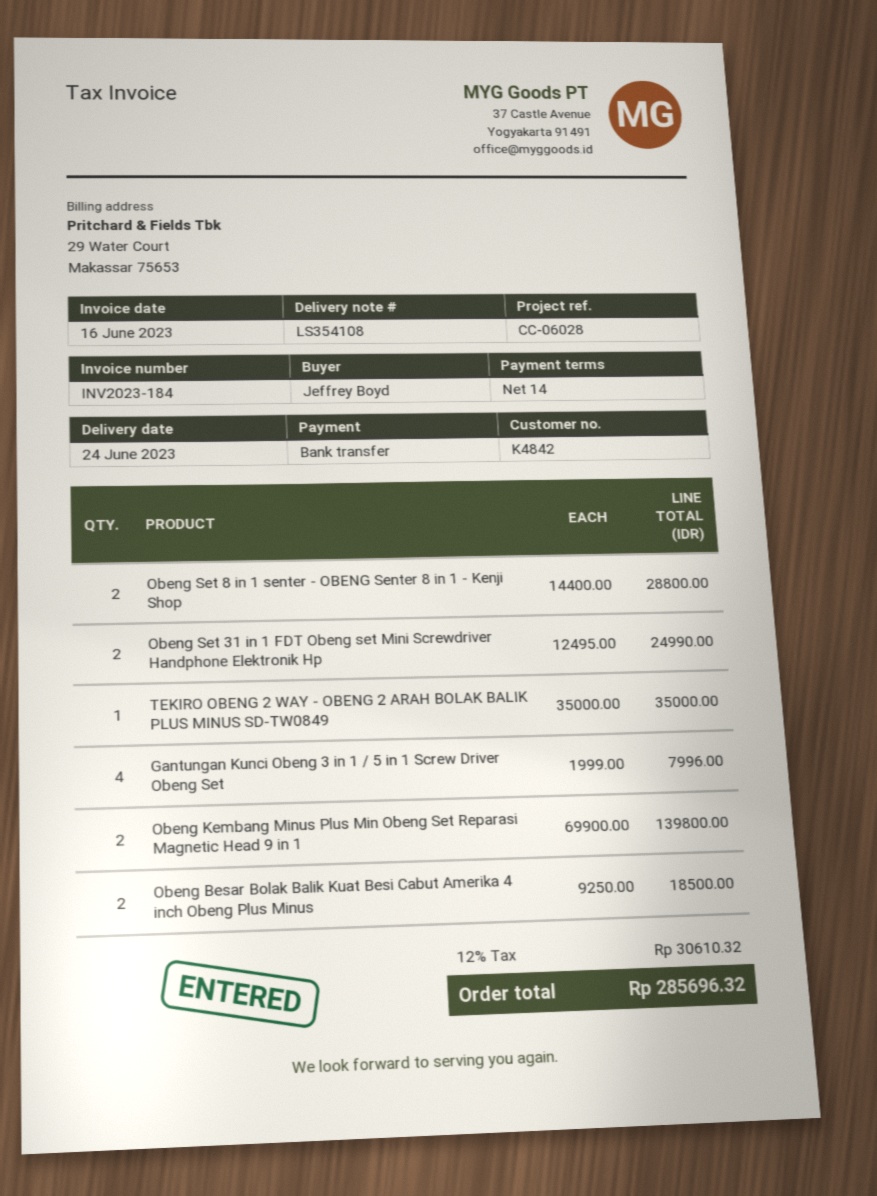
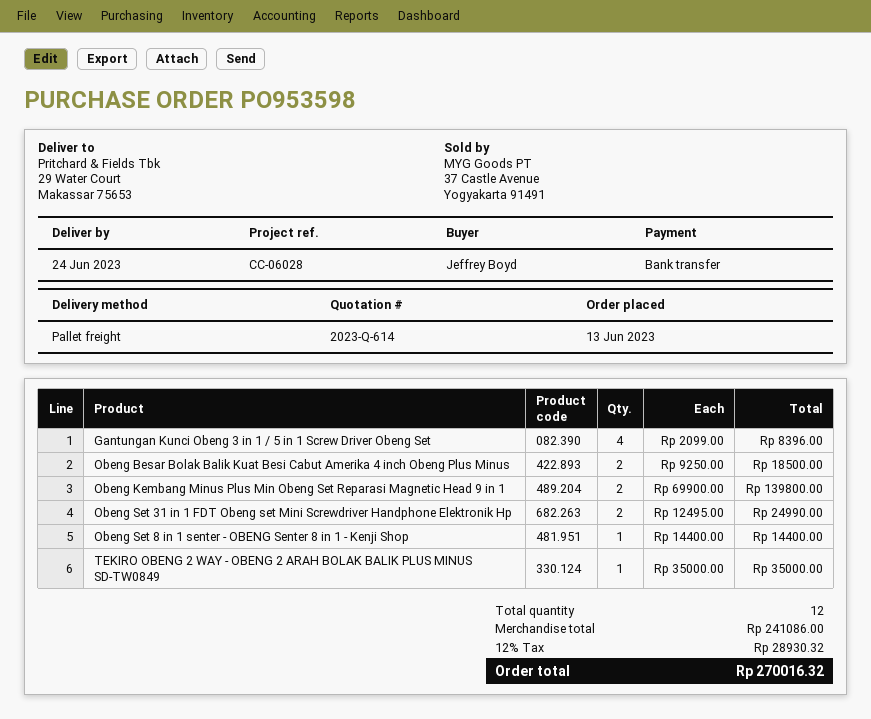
Obeng Set 8 in 1 senter - OBENG Senter 8 in 1 - Kenji Shop: 2 x 14400.00 = 28800.00 -> 1 x 14400.00 = 14400.00
Gantungan Kunci Obeng 3 in 1 / 5 in 1 Screw Driver Obeng Set: 4 x 1999.00 = 7996.00 -> 4 x 2099.00 = 8396.00
tax: 12% = 30610.32 -> 12% = 28930.32
total: 285696.32 -> 270016.32

